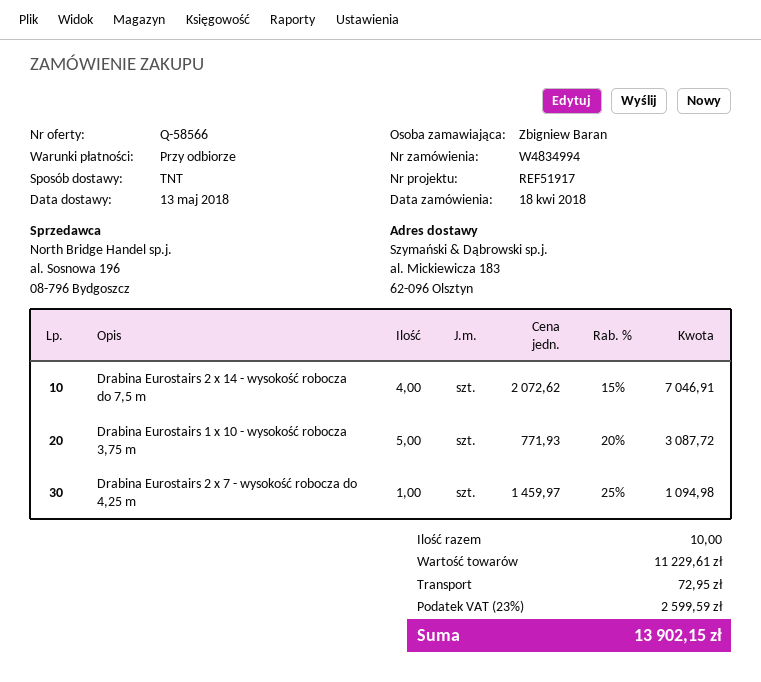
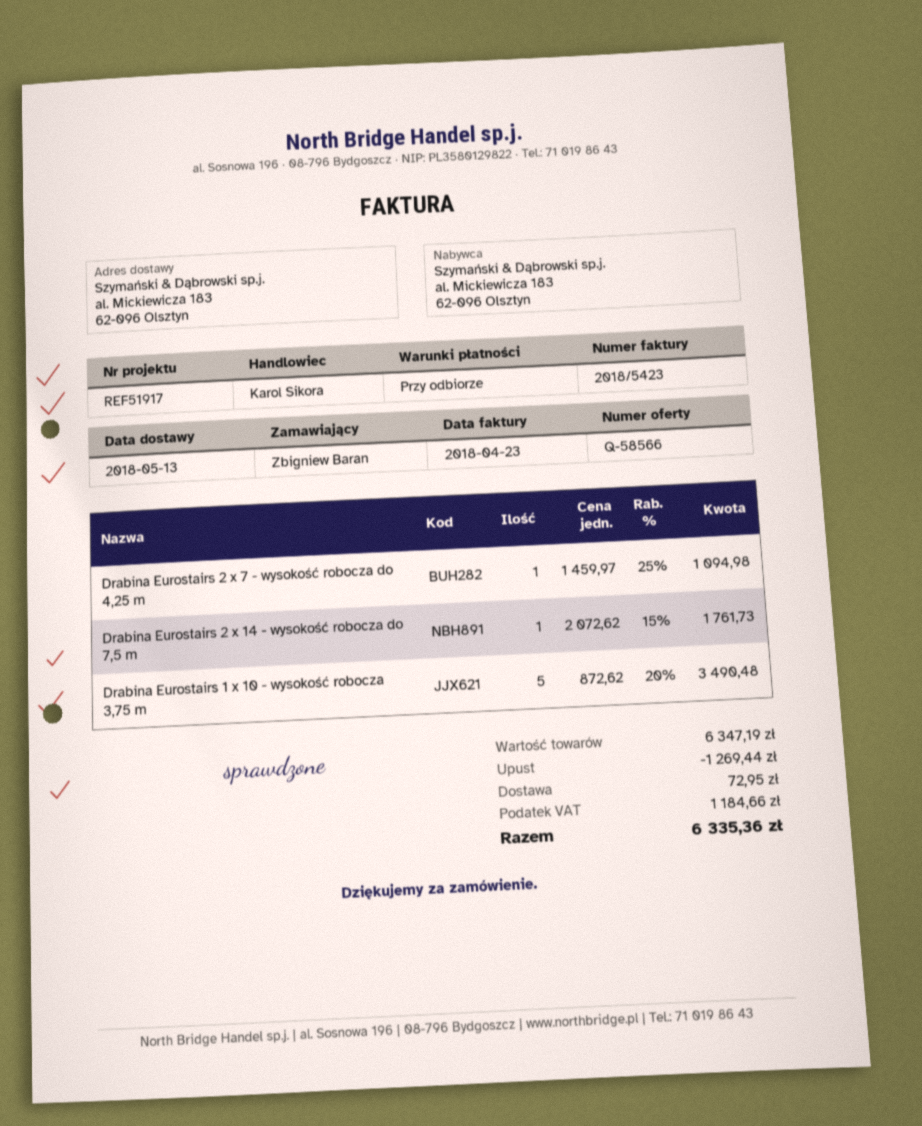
Drabina Eurostairs 2 x 14 - wysokość robocza do 7,5 m: 4 x 2072.62 - 15% = 7046.91 -> 1 x 2072.62 - 15% = 1761.73
Drabina Eurostairs 1 x 10 - wysokość robocza 3,75 m: 5 x 771.93 - 20% = 3087.72 -> 5 x 872.62 - 20% = 3490.48
subtotal: 11229.61 -> 6347.19
discount: none -> 1269.44
tax: 2599.59 -> 1184.66
total: 13902.15 -> 6335.36

